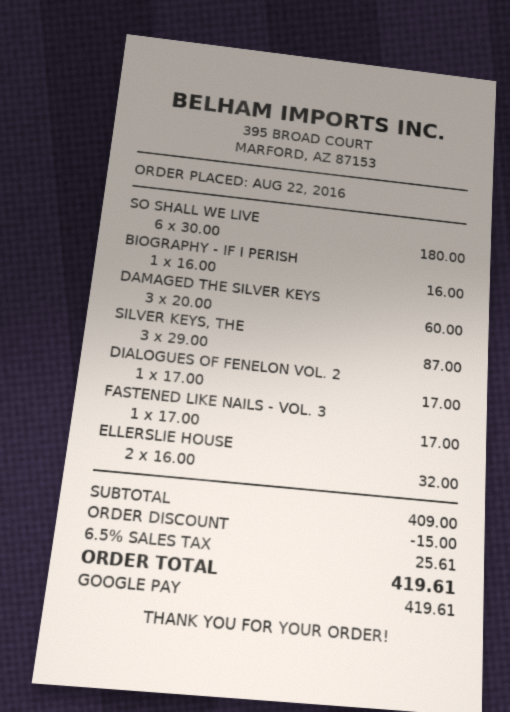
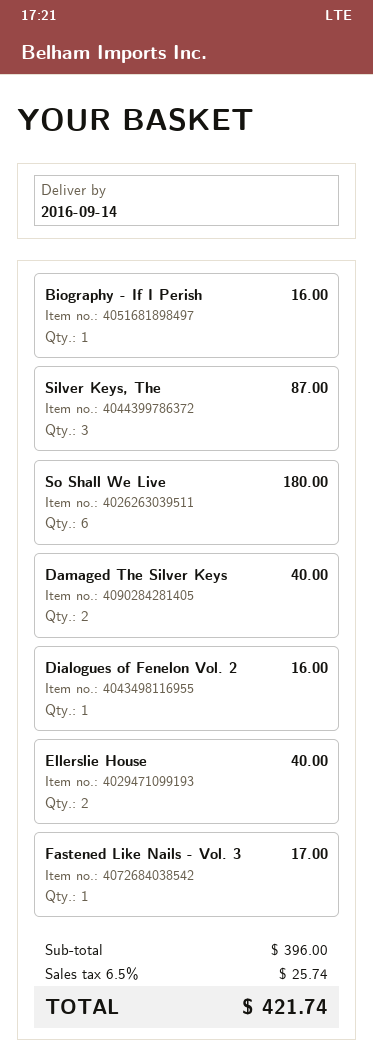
DAMAGED THE SILVER KEYS: 3 for 60.00 -> 2 for 40.00
DIALOGUES OF FENELON VOL. 2: 1 for 17.00 -> 1 for 16.00
ELLERSLIE HOUSE: 2 for 32.00 -> 2 for 40.00
subtotal: 409.00 -> 396.00
discount: 15.00 -> none
tax: 6.5% = 25.61 -> 6.5% = 25.74
total: 419.61 -> 421.74

